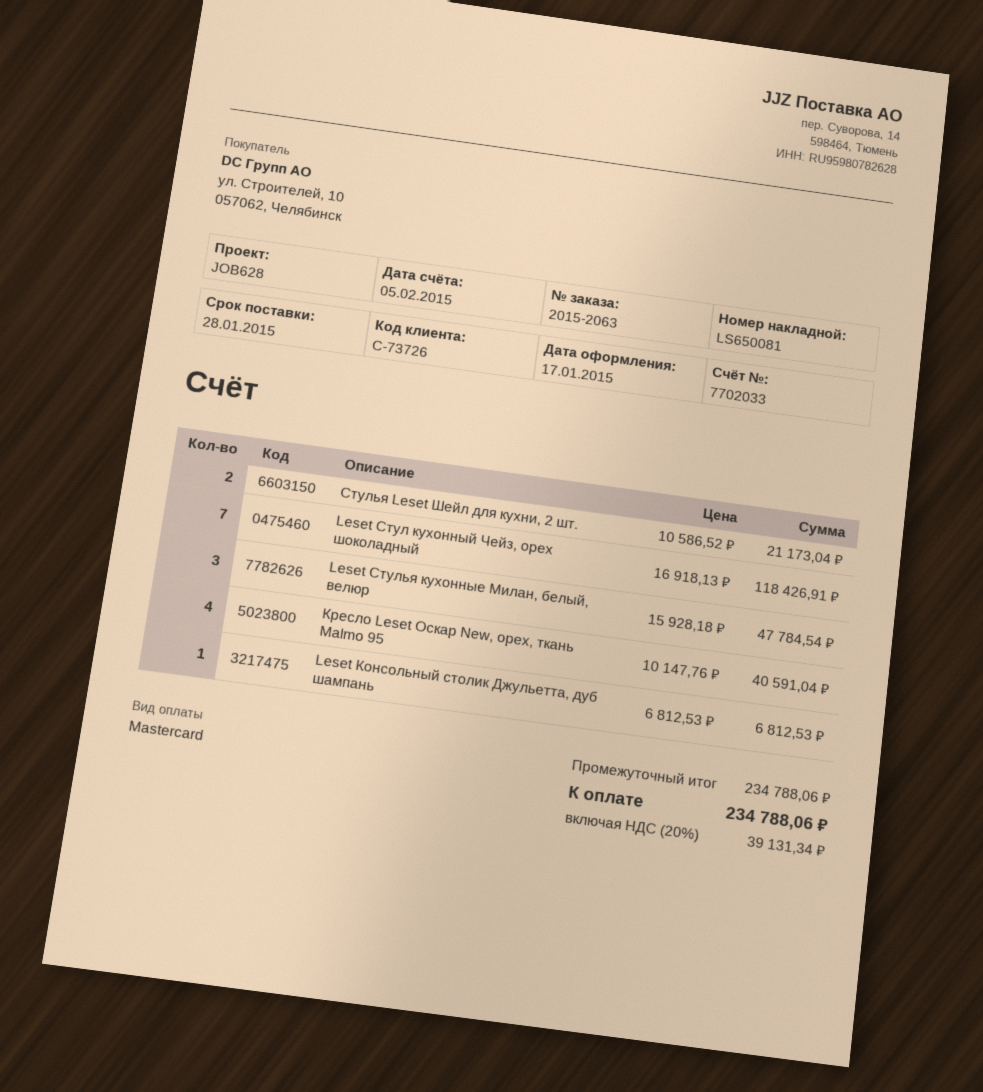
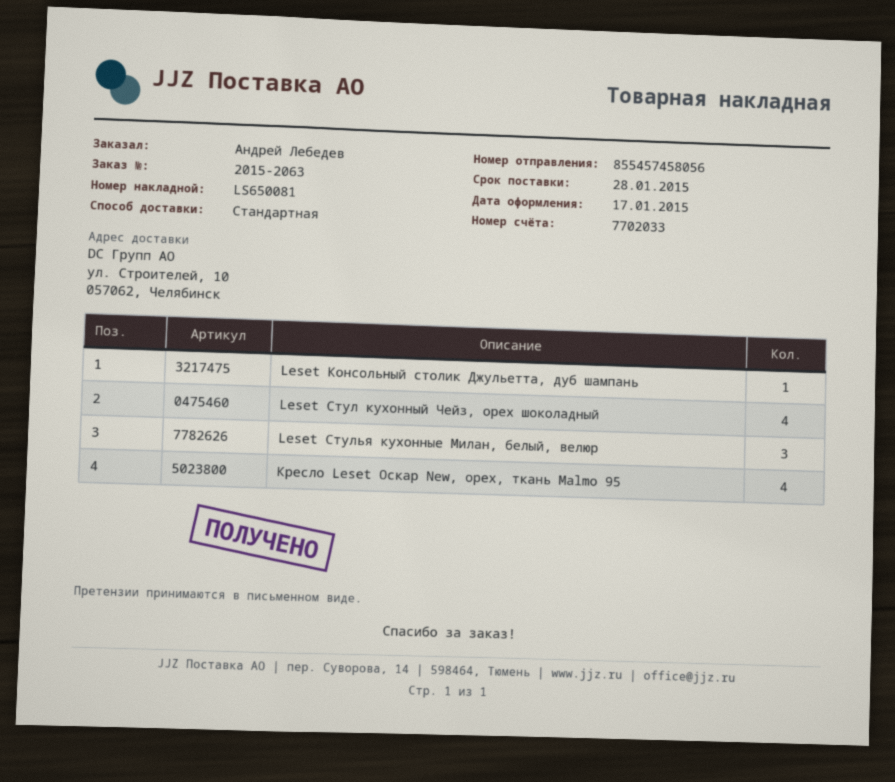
Стулья Leset Шейл для кухни, 2 шт.: 2 -> none
Leset Стул кухонный Чейз, орех шоколадный: 7 -> 4

